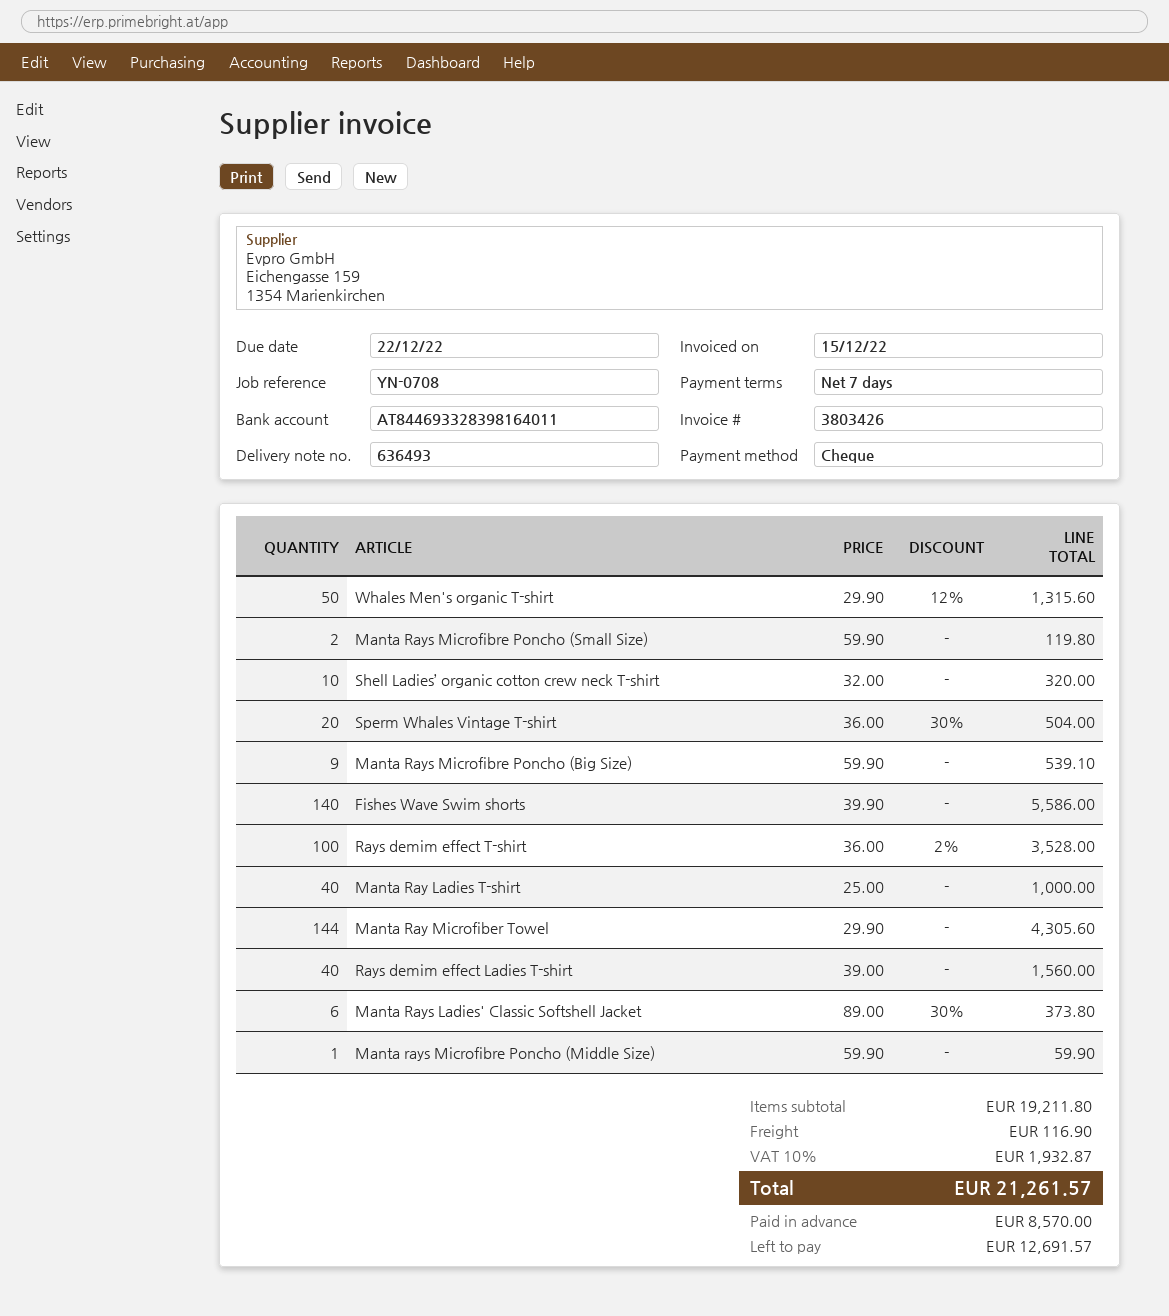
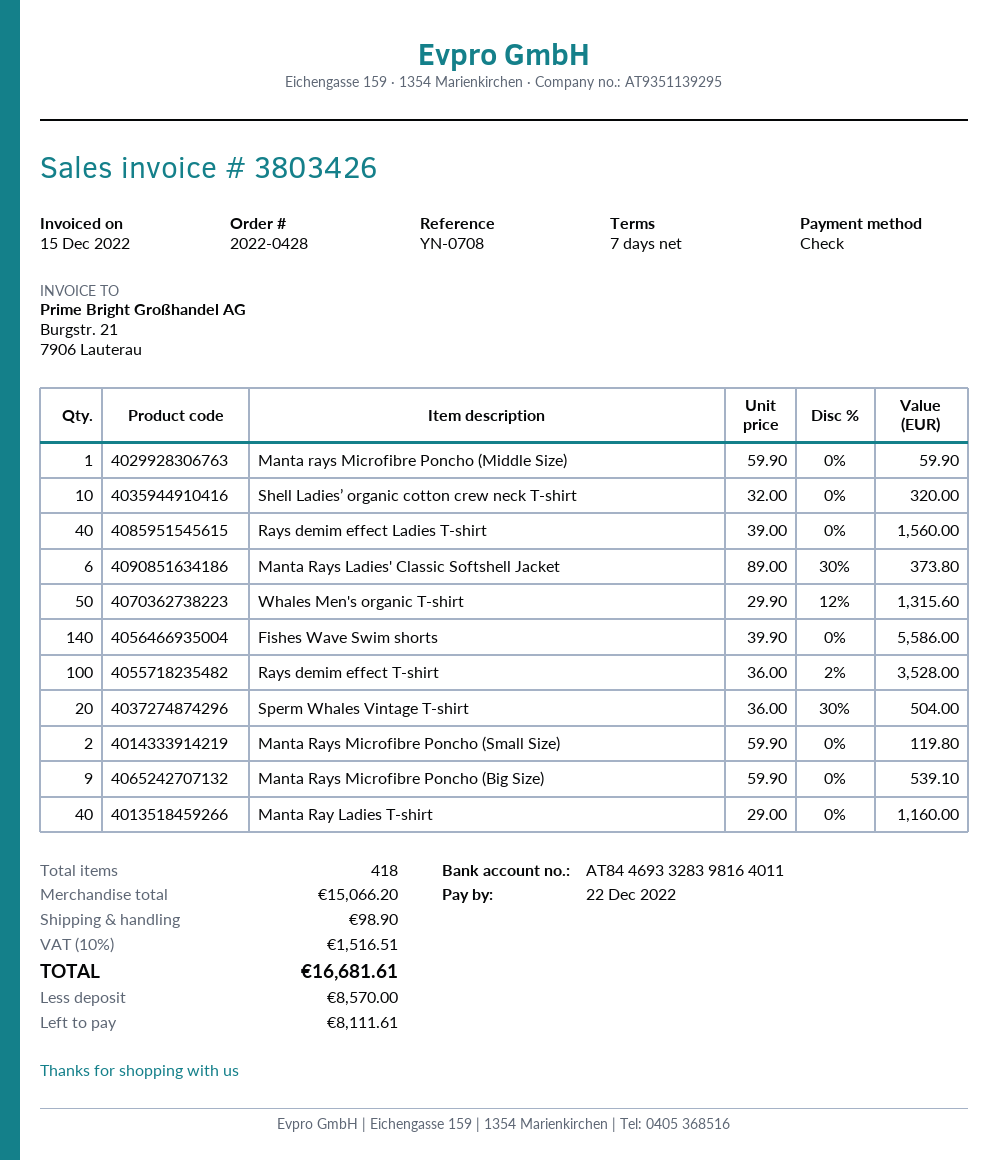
Manta Ray Ladies T-shirt: 40 x 25.00 = 1000.00 -> 40 x 29.00 = 1160.00
Manta Ray Microfiber Towel: 144 x 29.90 = 4305.60 -> none
subtotal: 19211.80 -> 15066.20
shipping: 116.90 -> 98.90
tax: 10% = 1932.87 -> 10% = 1516.51
total: 21261.57 -> 16681.61
balance: 12691.57 -> 8111.61

